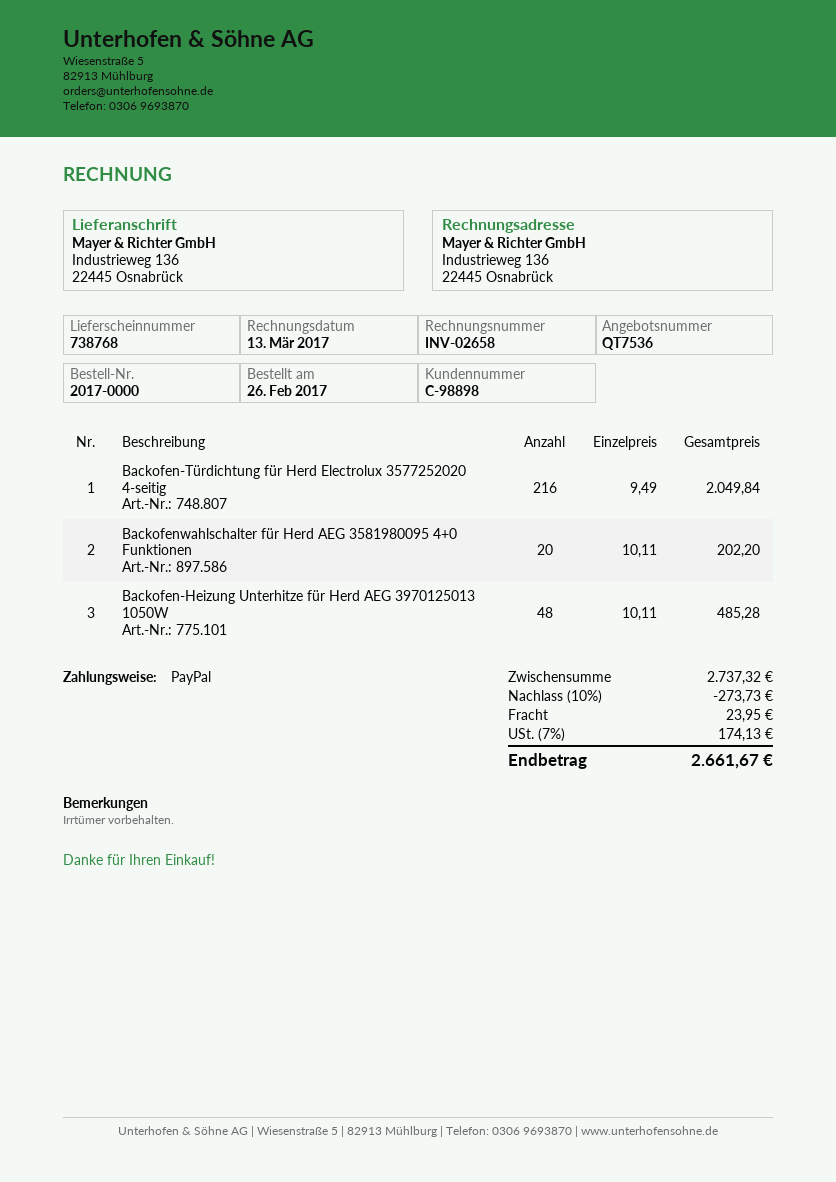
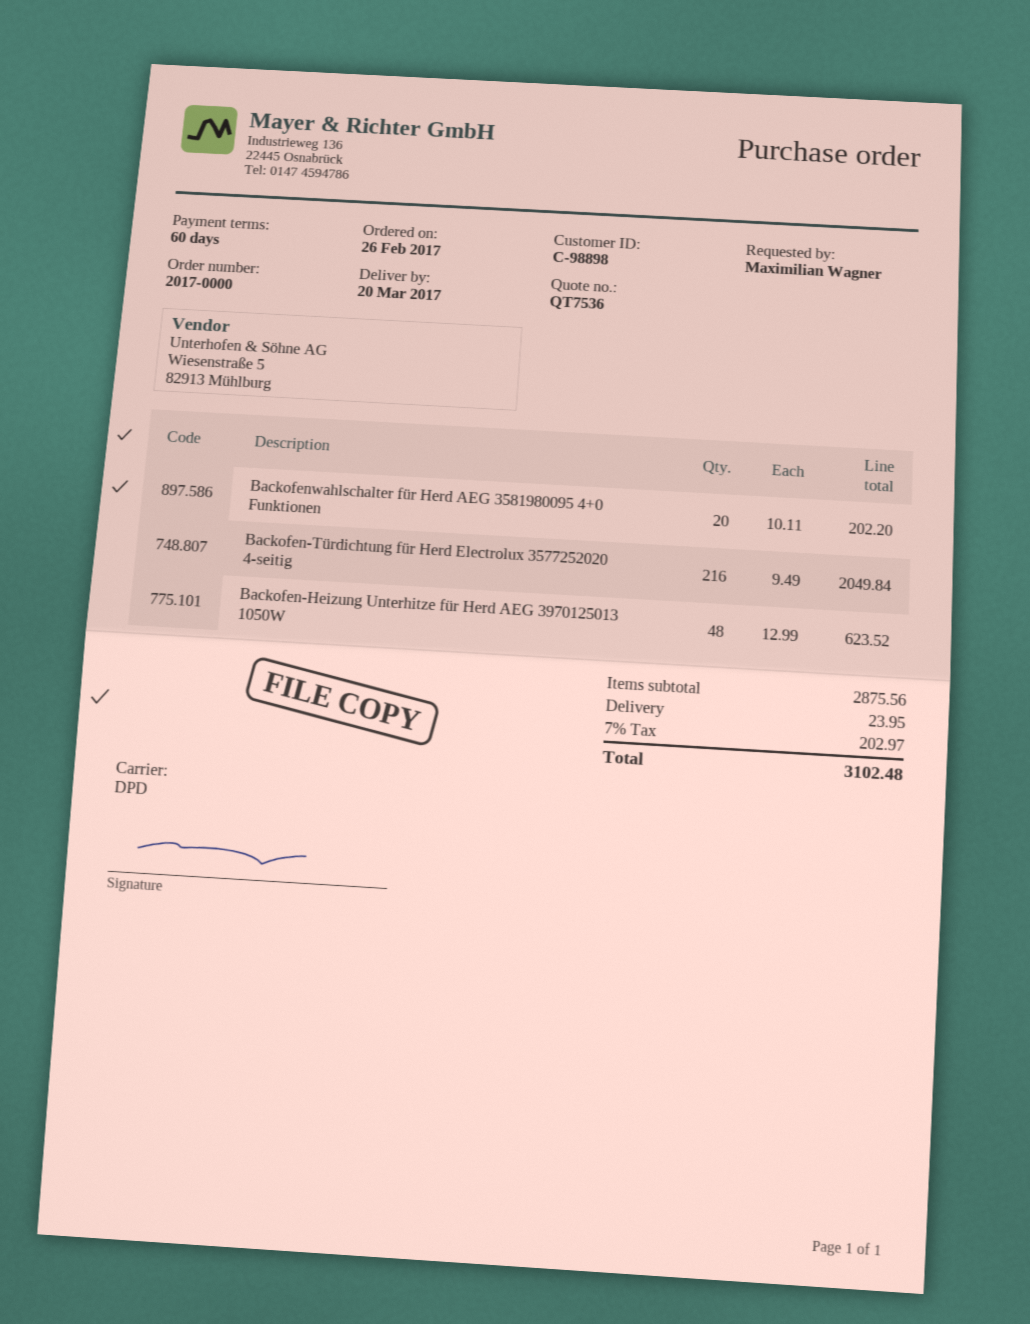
Backofen-Heizung Unterhitze für Herd AEG 3970125013 1050W: 48 x 10.11 = 485.28 -> 48 x 12.99 = 623.52
subtotal: 2737.32 -> 2875.56
discount: 10% = 273.73 -> none
tax: 7% = 174.13 -> 7% = 202.97
total: 2661.67 -> 3102.48

